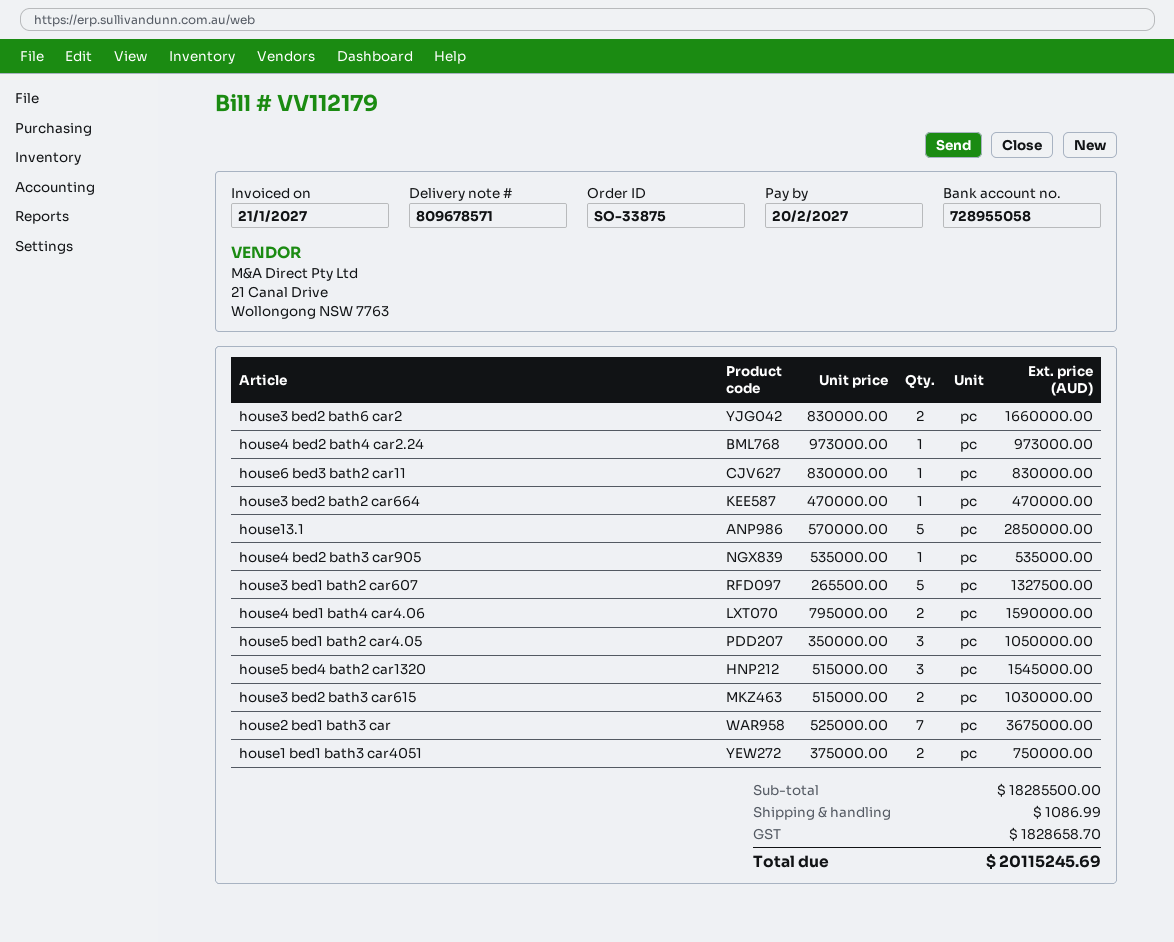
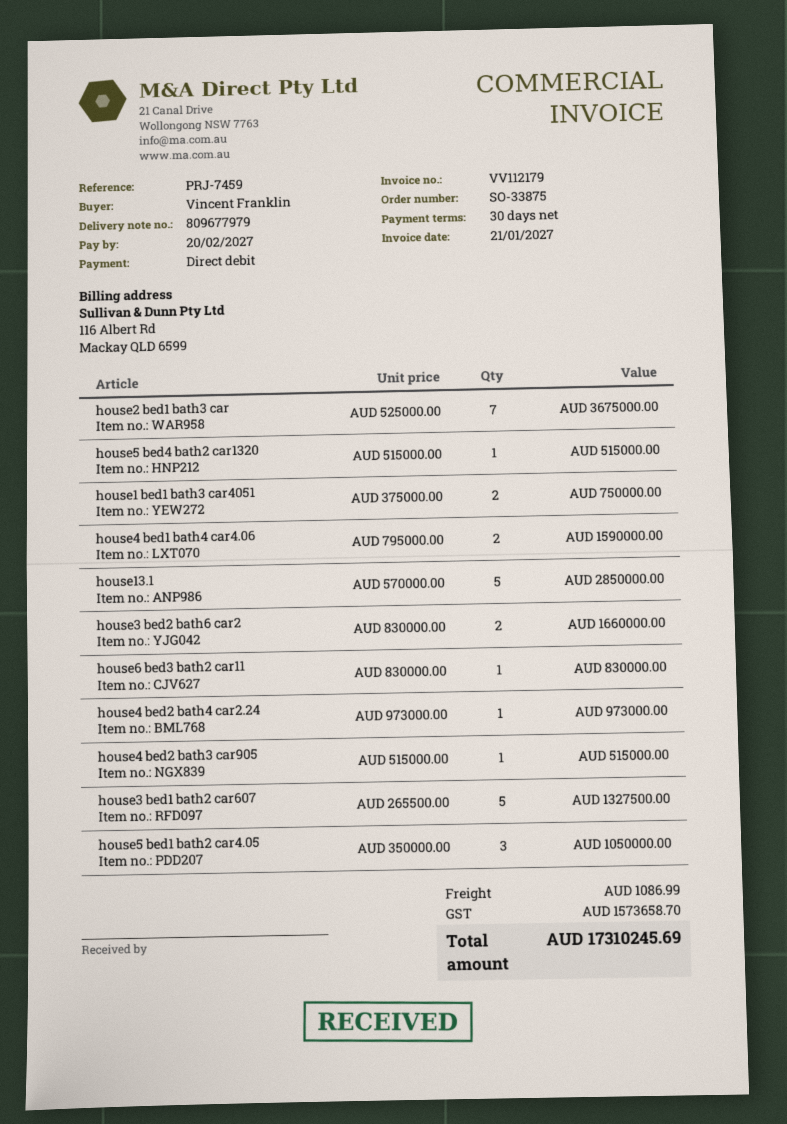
delivery note number: 809678571 -> 809677979
house3 bed2 bath2 car664: 1 x 470000.00 = 470000.00 -> none
house4 bed2 bath3 car905: 1 x 535000.00 = 535000.00 -> 1 x 515000.00 = 515000.00
house5 bed4 bath2 car1320: 3 x 515000.00 = 1545000.00 -> 1 x 515000.00 = 515000.00
house3 bed2 bath3 car615: 2 x 515000.00 = 1030000.00 -> none
tax: 1828658.70 -> 1573658.70
total: 20115245.69 -> 17310245.69

